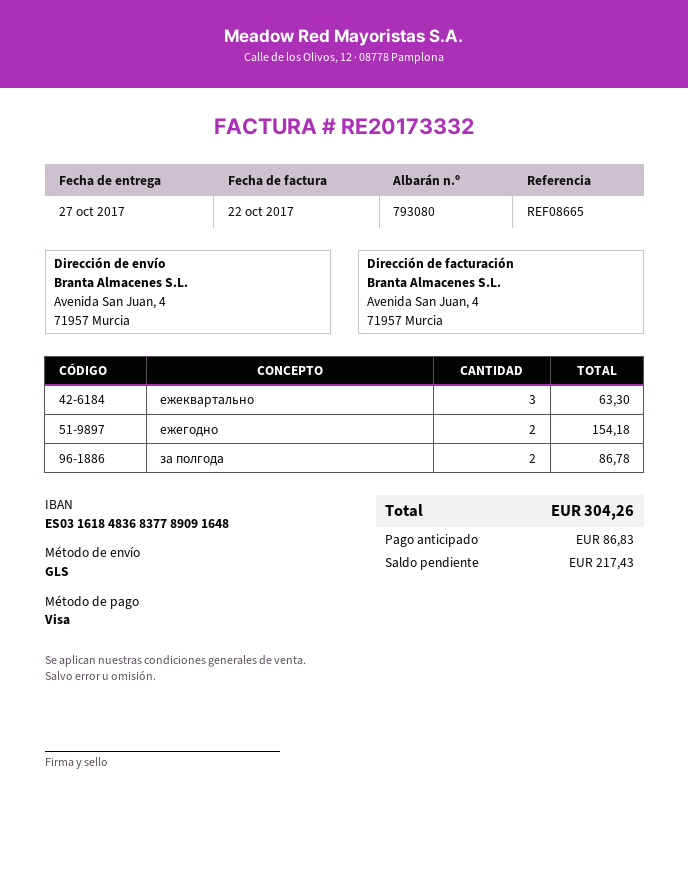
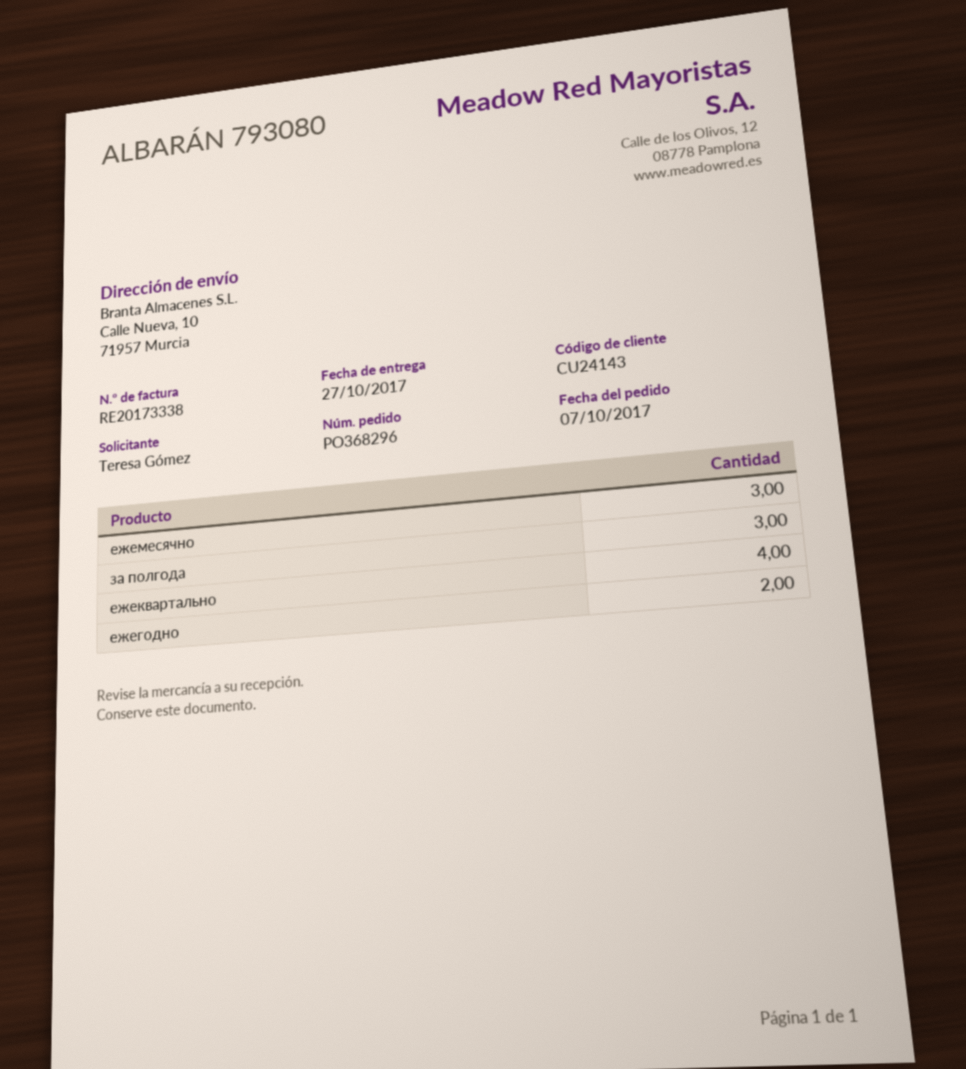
invoice number: RE20173332 -> RE20173338
ship to: Avenida San Juan, 4, 71957 Murcia -> Calle Nueva, 10, 71957 Murcia
ежеквартально: 3 -> 4
за полгода: 2 -> 3
ежемесячно: none -> 3

